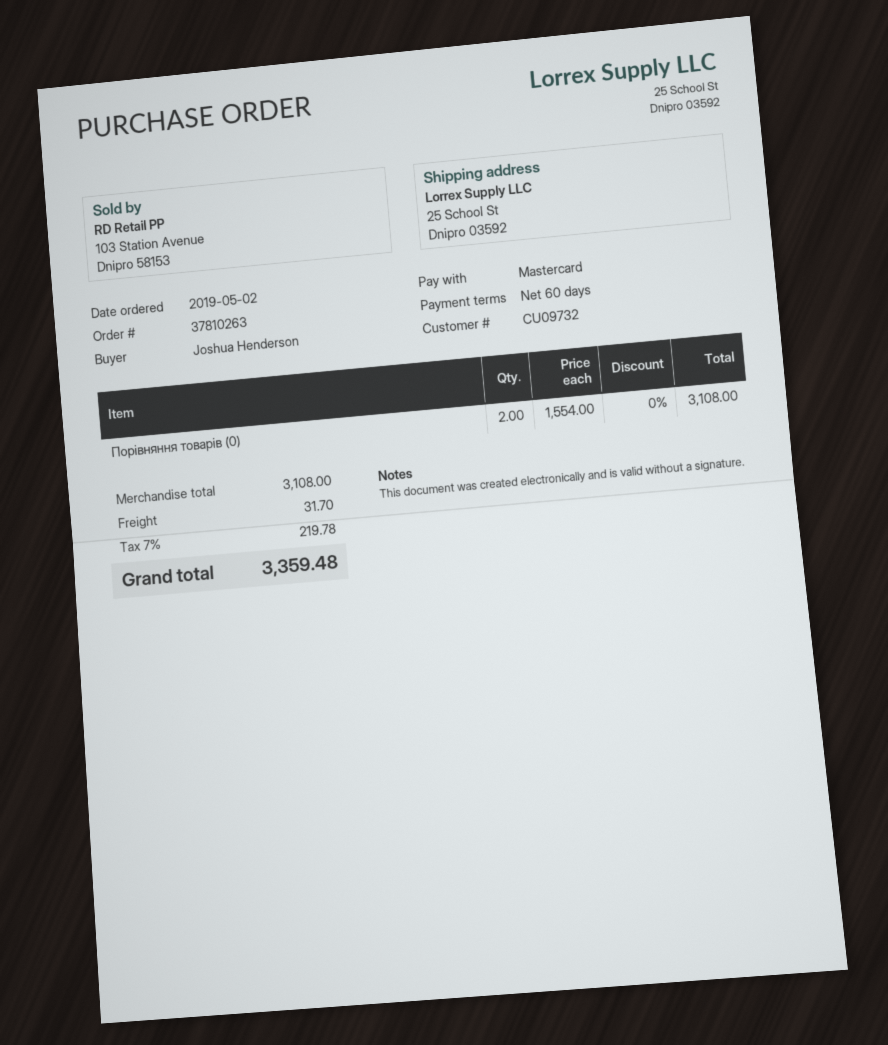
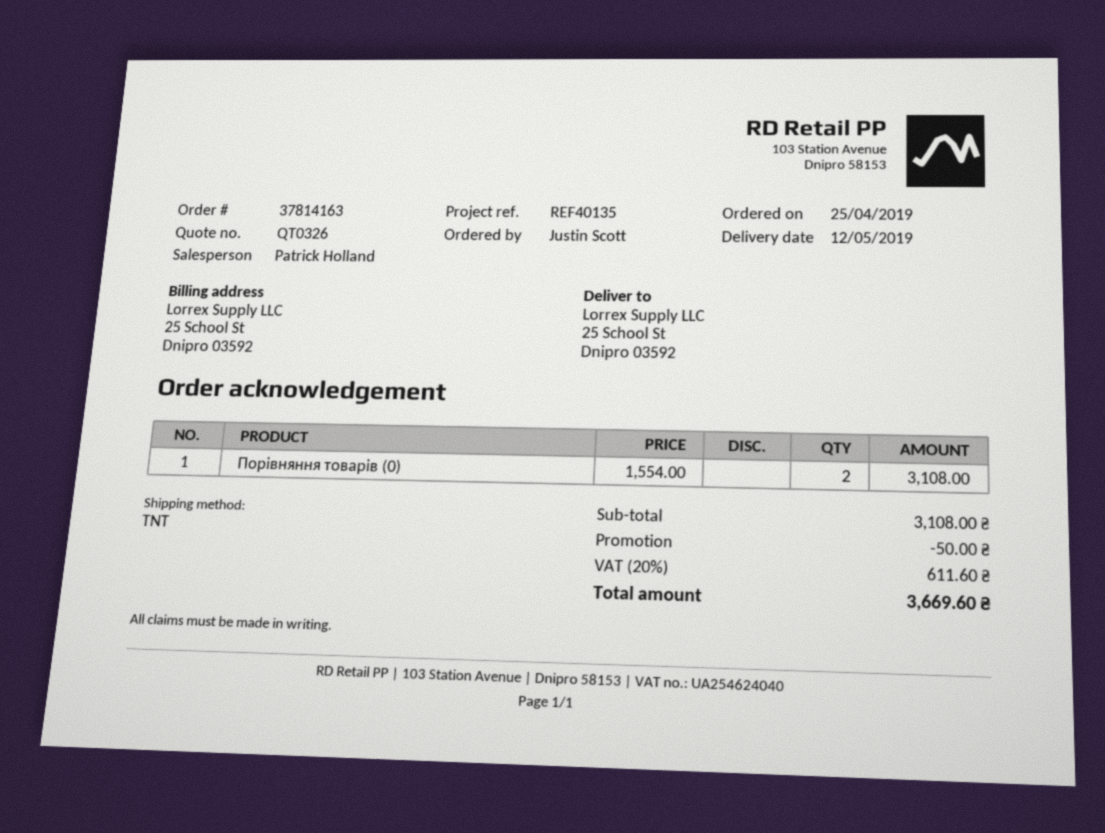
order number: 37810263 -> 37814163
order date: 2019-05-02 -> 2019-04-25
ordered by: Joshua Henderson -> Justin Scott
discount: none -> 50.00
shipping: 31.70 -> none
tax: 7% = 219.78 -> 20% = 611.60
total: 3359.48 -> 3669.60

